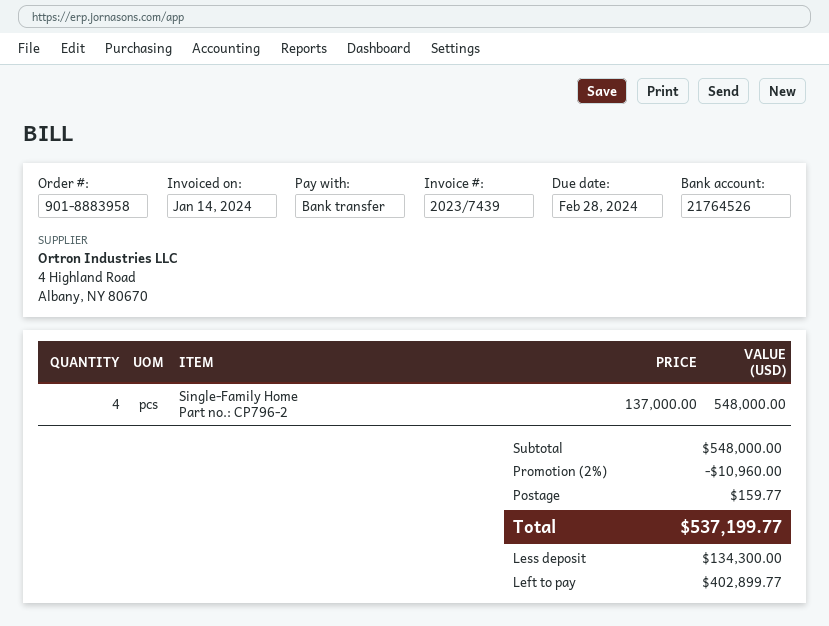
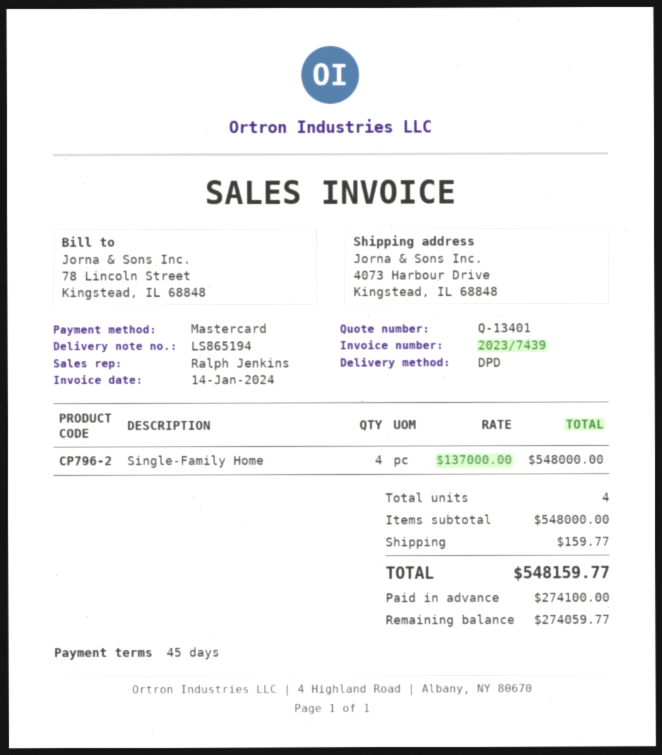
payment method: bank transfer -> Mastercard
discount: 2% = 10960.00 -> none
total: 537199.77 -> 548159.77
deposit: 134300.00 -> 274100.00
balance: 402899.77 -> 274059.77

